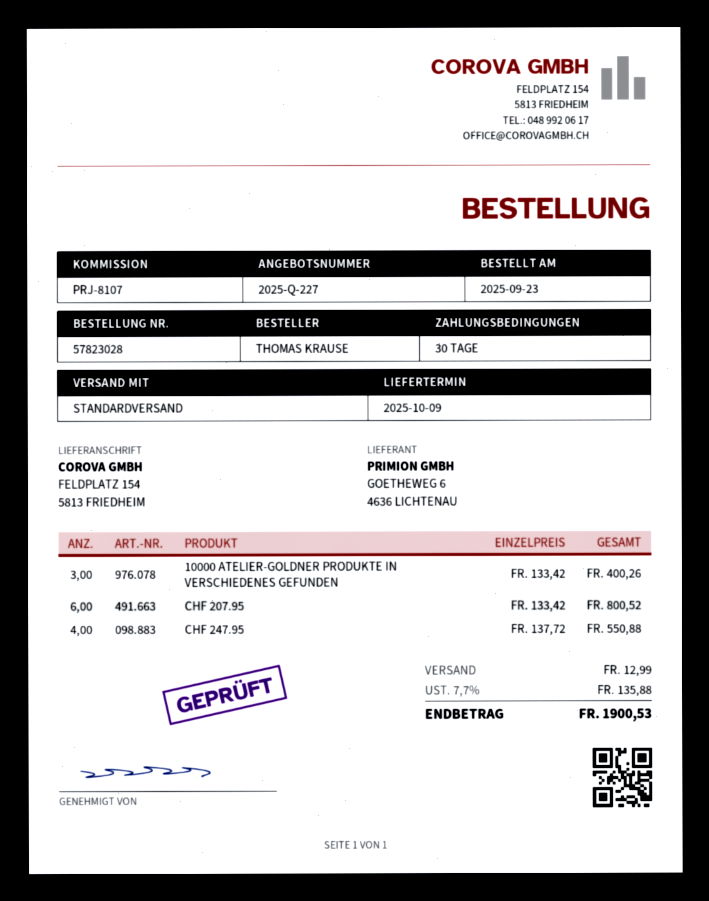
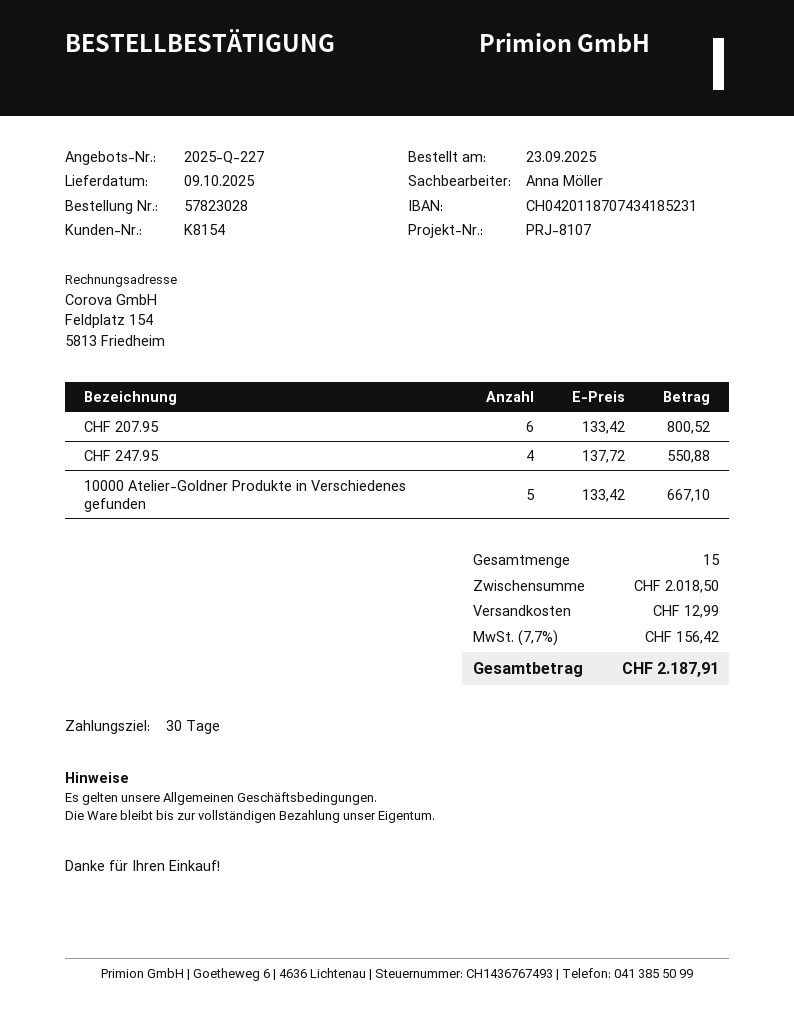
10000 ATELIER-GOLDNER PRODUKTE IN VERSCHIEDENES GEFUNDEN: 3 x 133.42 = 400.26 -> 5 x 133.42 = 667.10
tax: 7.7% = 135.88 -> 7.7% = 156.42
total: 1900.53 -> 2187.91

